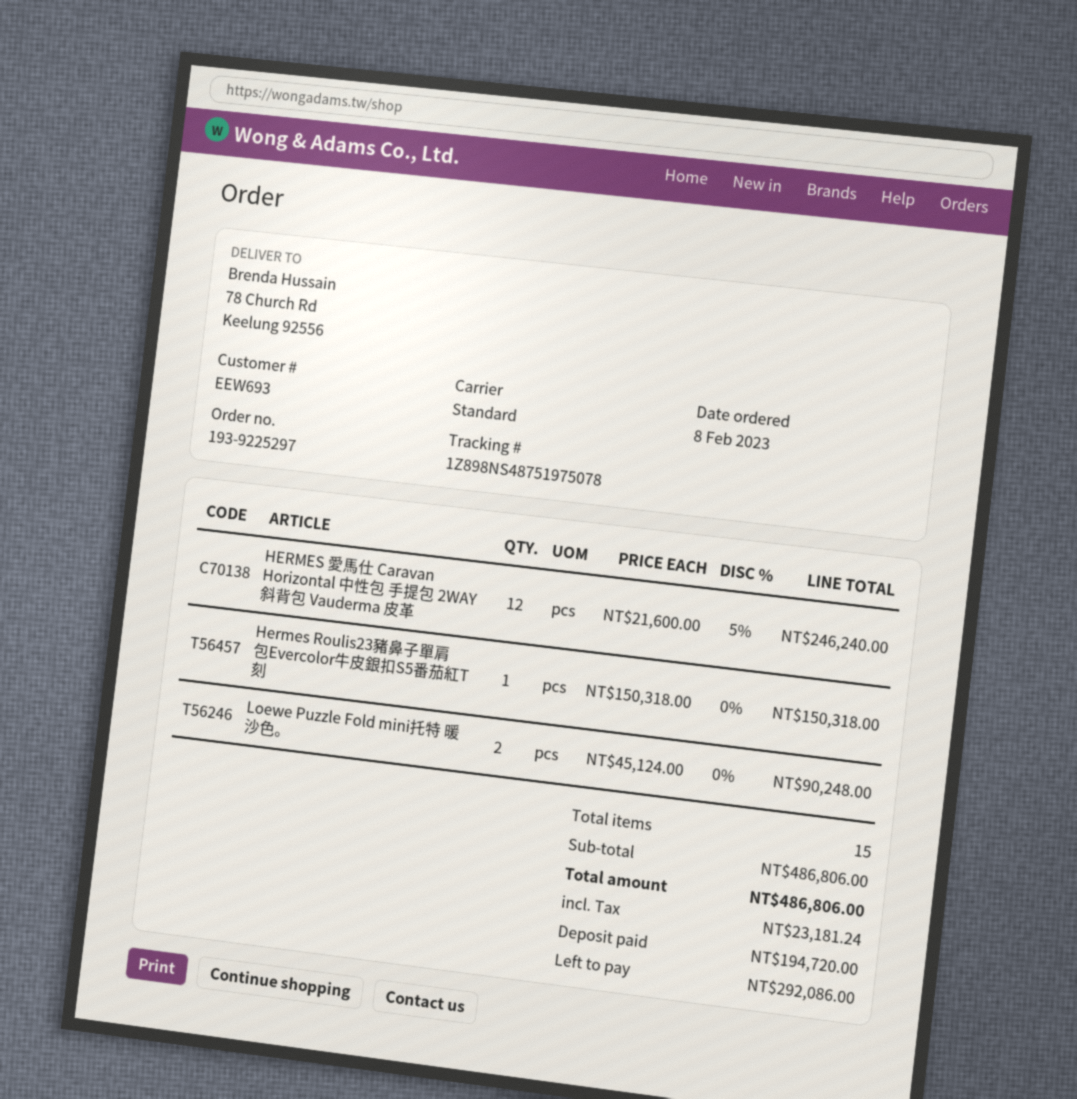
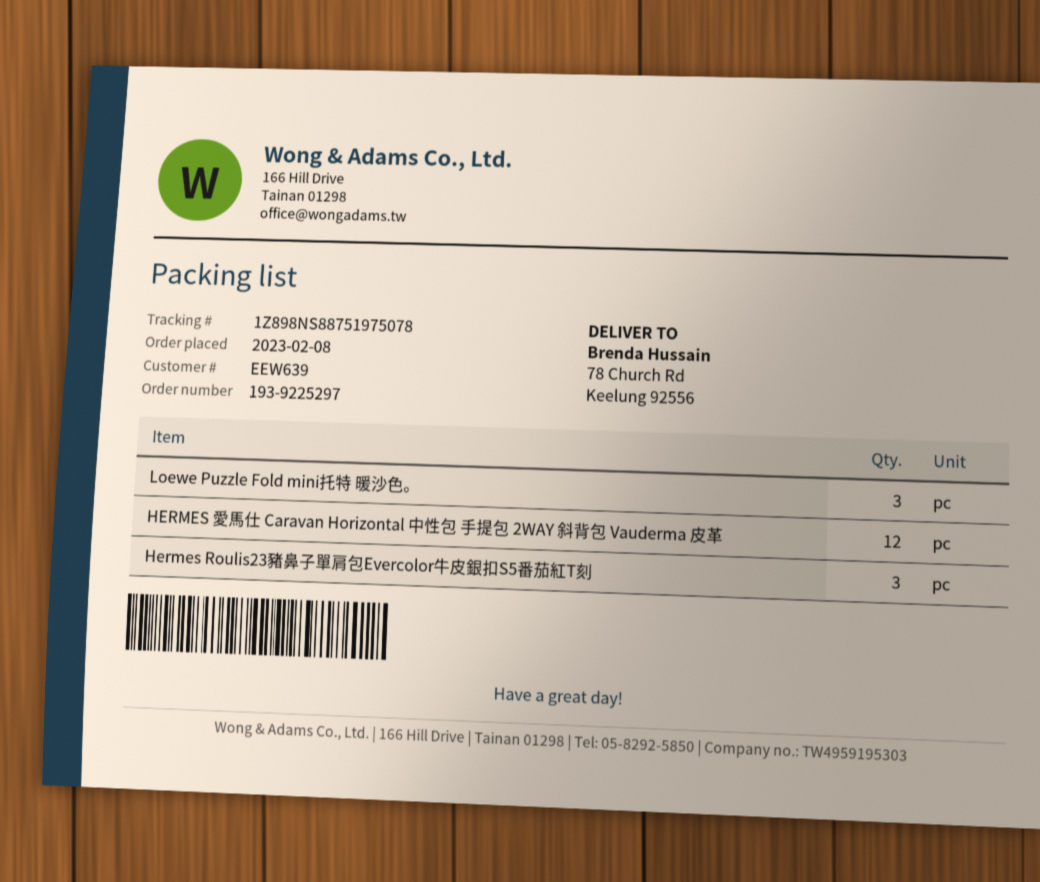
customer number: EEW693 -> EEW639
tracking number: 1Z898NS48751975078 -> 1Z898NS88751975078
Hermes Roulis23豬鼻子單肩包Evercolor牛皮銀扣S5番茄紅T刻: 1 -> 3
Loewe Puzzle Fold mini托特 暖沙色。: 2 -> 3

